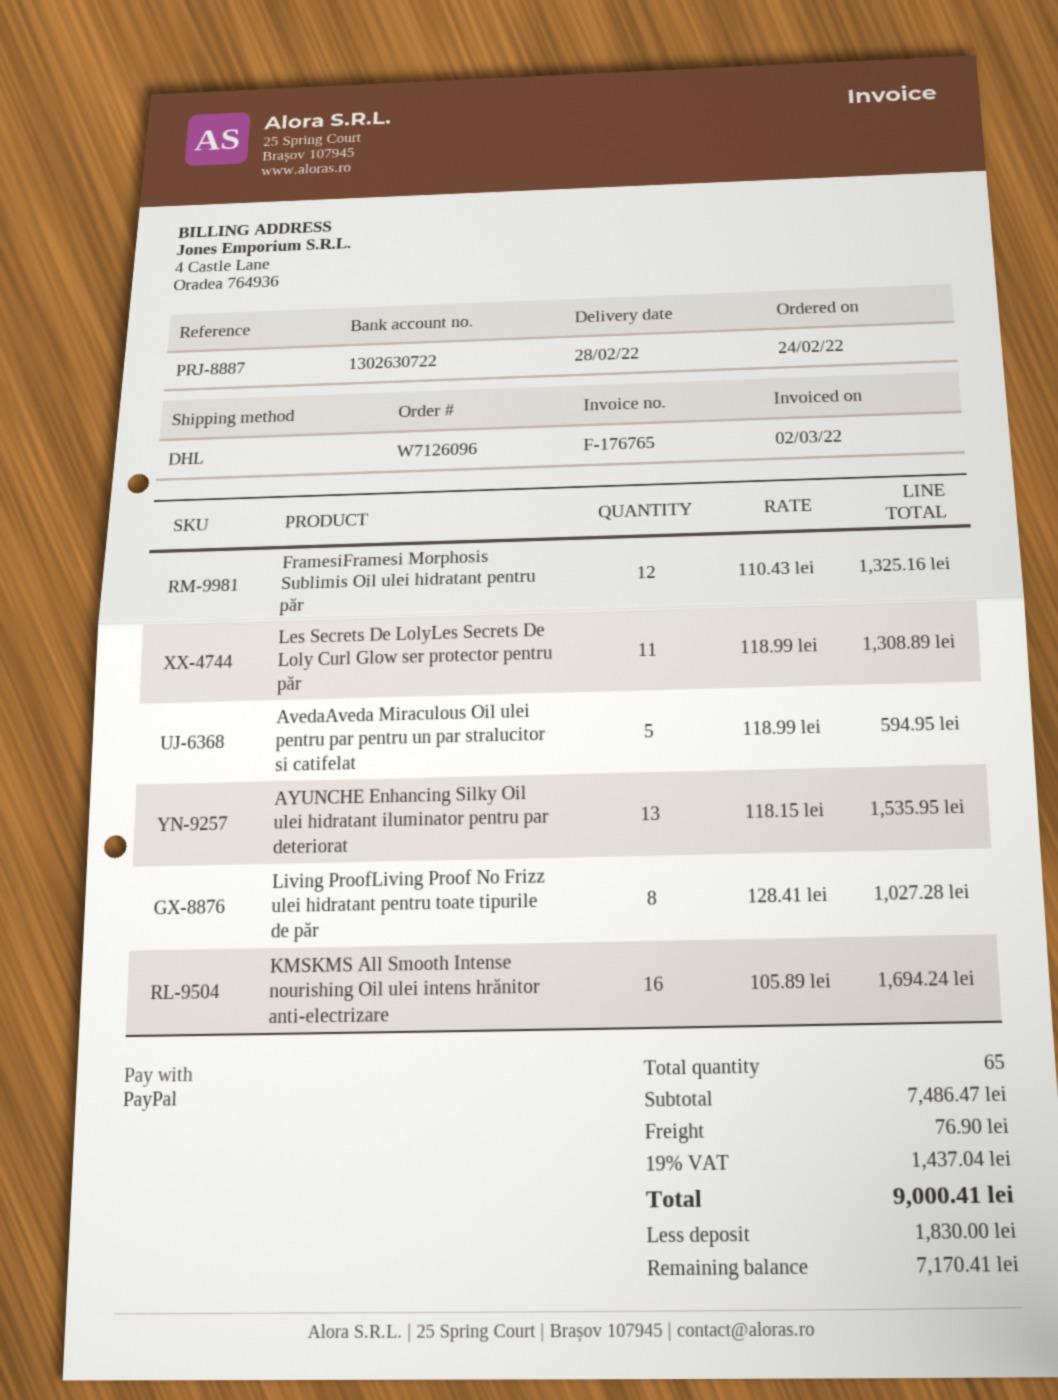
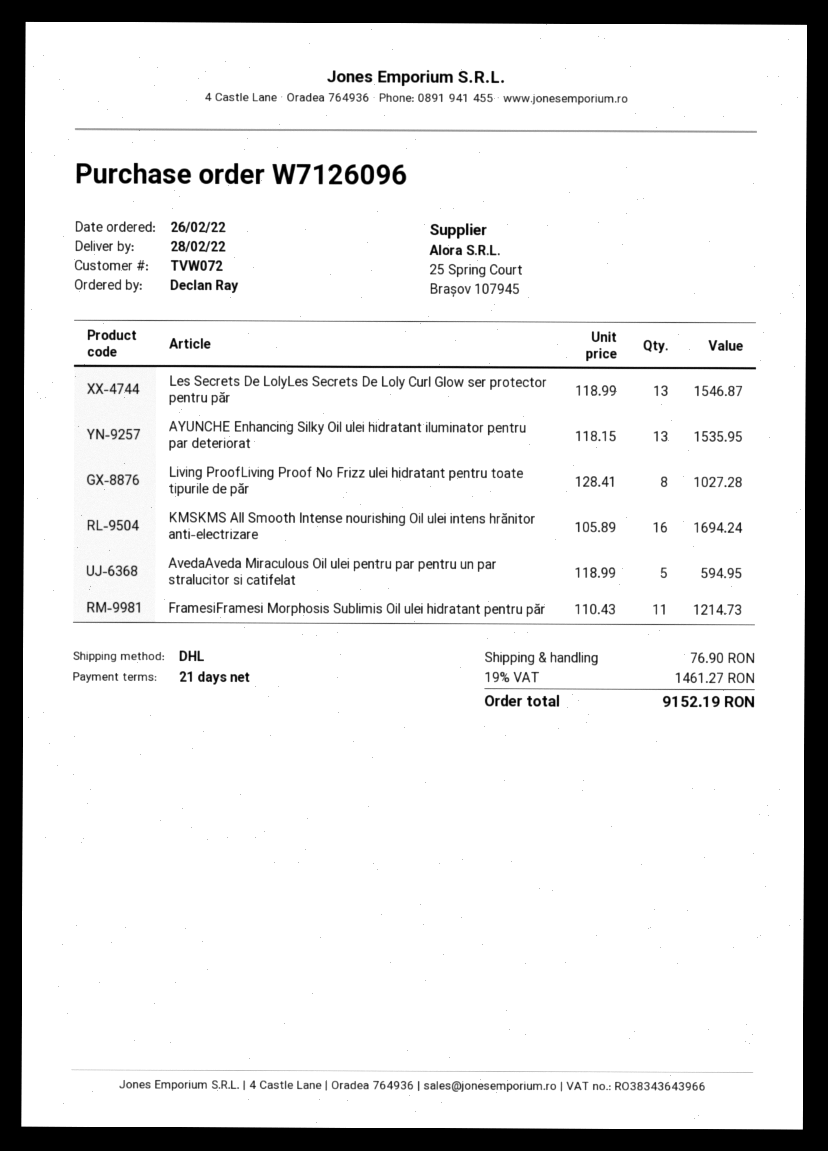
order date: 2022-02-24 -> 2022-02-26
FramesiFramesi Morphosis Sublimis Oil ulei hidratant pentru păr: 12 x 110.43 = 1325.16 -> 11 x 110.43 = 1214.73
Les Secrets De LolyLes Secrets De Loly Curl Glow ser protector pentru păr: 11 x 118.99 = 1308.89 -> 13 x 118.99 = 1546.87
tax: 19% = 1437.04 -> 19% = 1461.27
total: 9000.41 -> 9152.19

